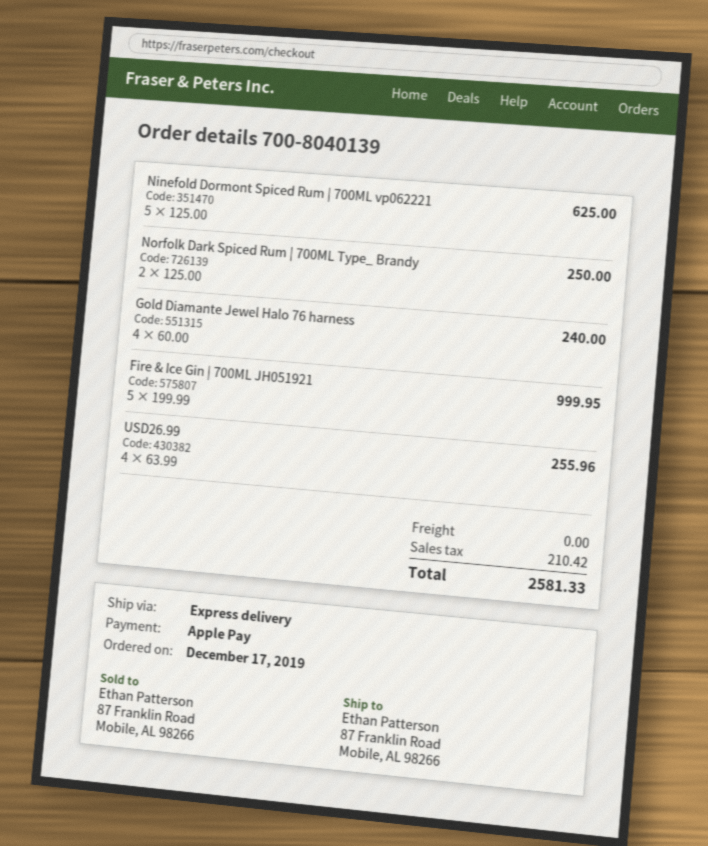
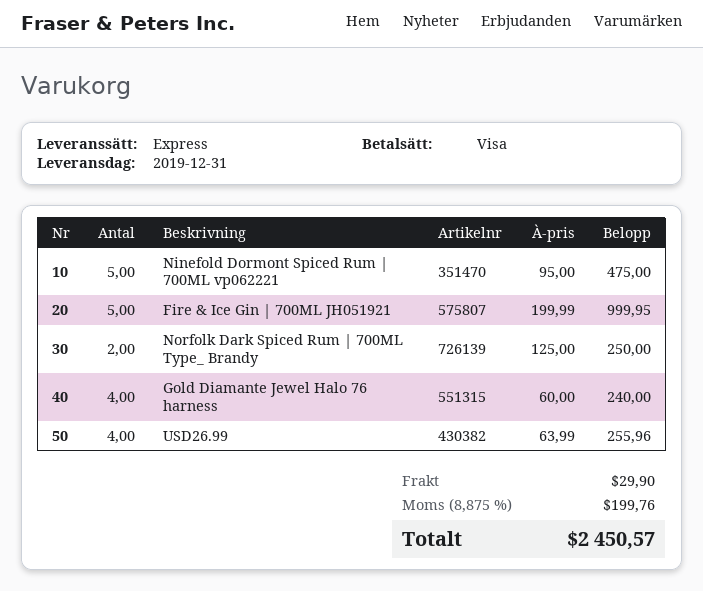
payment method: Apple Pay -> Visa
Ninefold Dormont Spiced Rum | 700ML vp062221: 5 x 125.00 = 625.00 -> 5 x 95.00 = 475.00
shipping: 0.00 -> 29.90
tax: 210.42 -> 199.76
total: 2581.33 -> 2450.57

